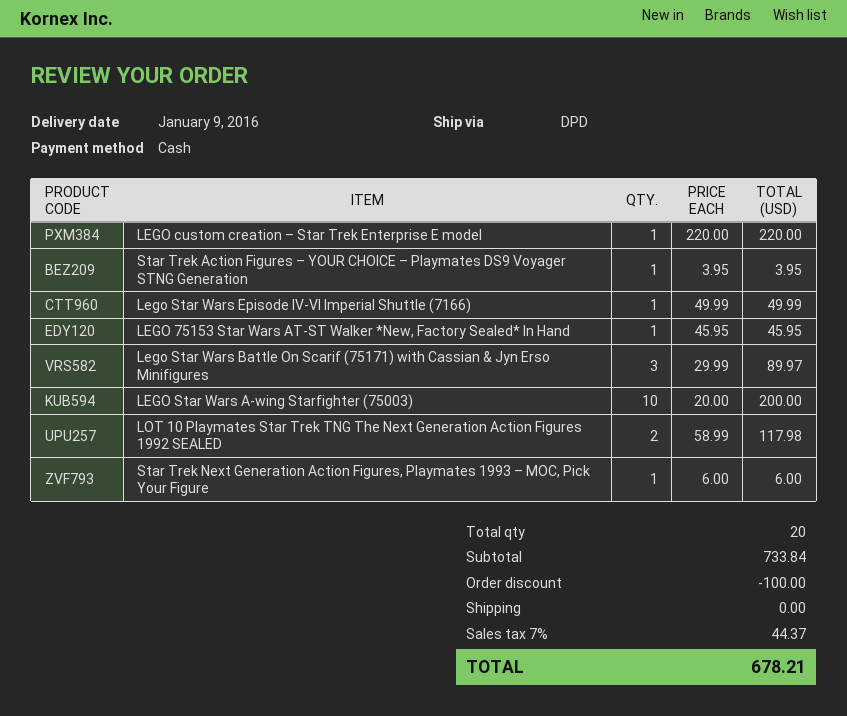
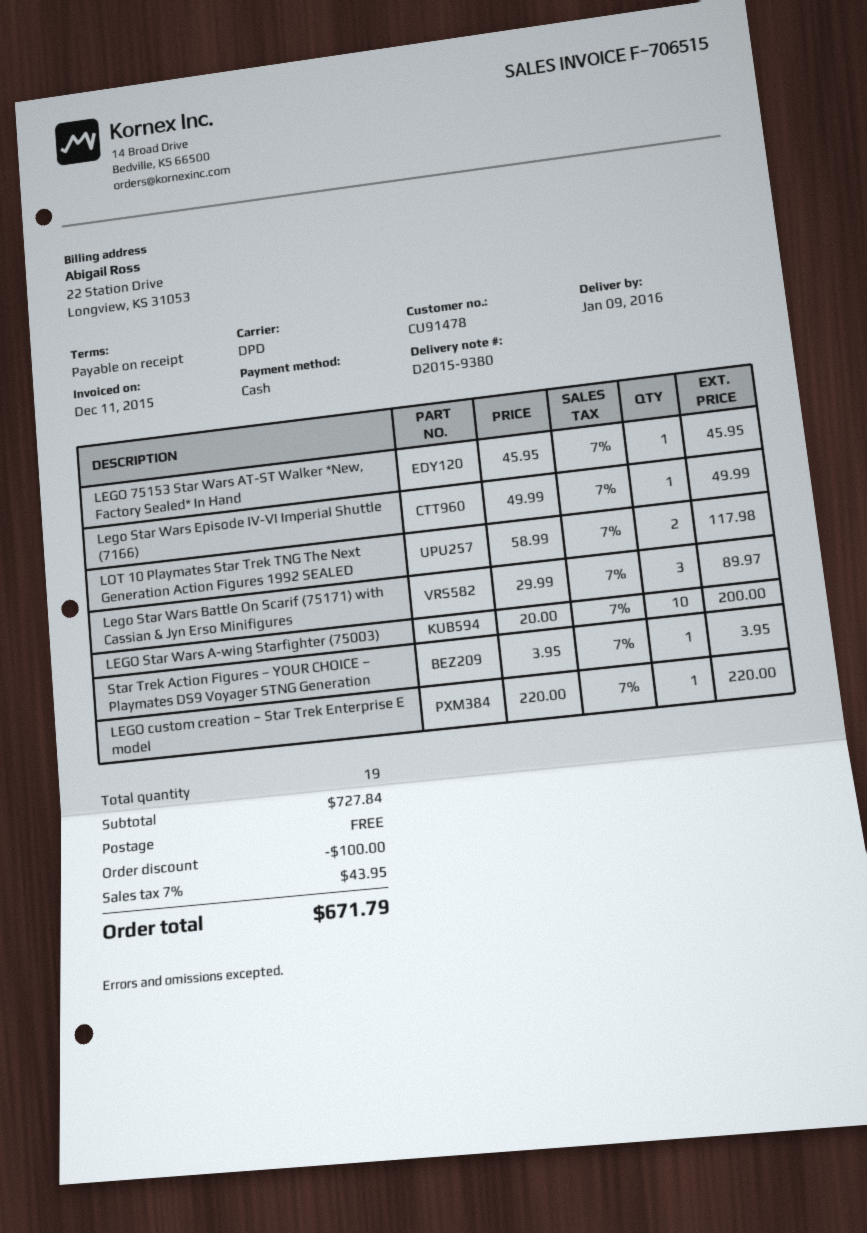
Star Trek Next Generation Action Figures, Playmates 1993 – MOC, Pick Your Figure: 1 x 6.00 = 6.00 -> none
total quantity: 20 -> 19
subtotal: 733.84 -> 727.84
tax: 7% = 44.37 -> 7% = 43.95
total: 678.21 -> 671.79

